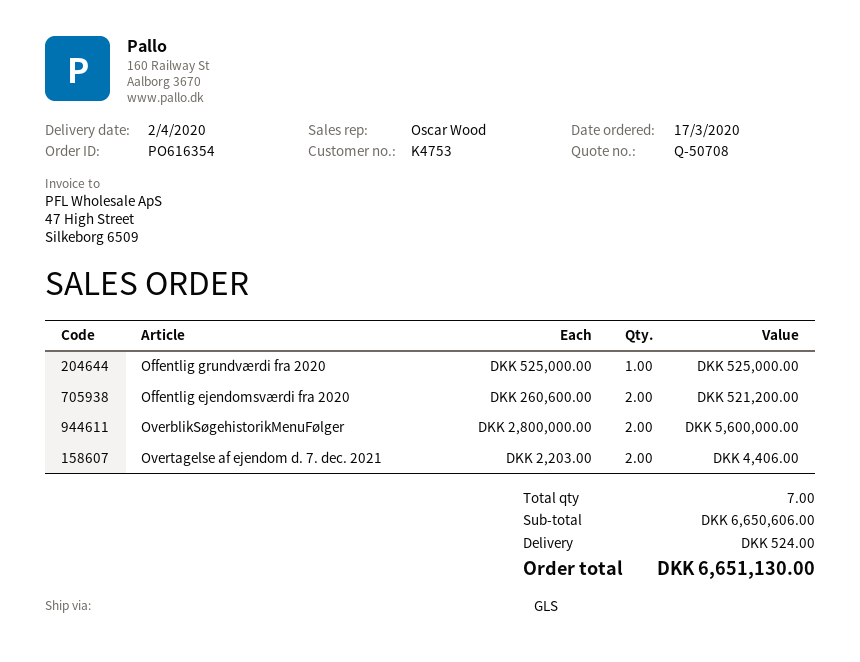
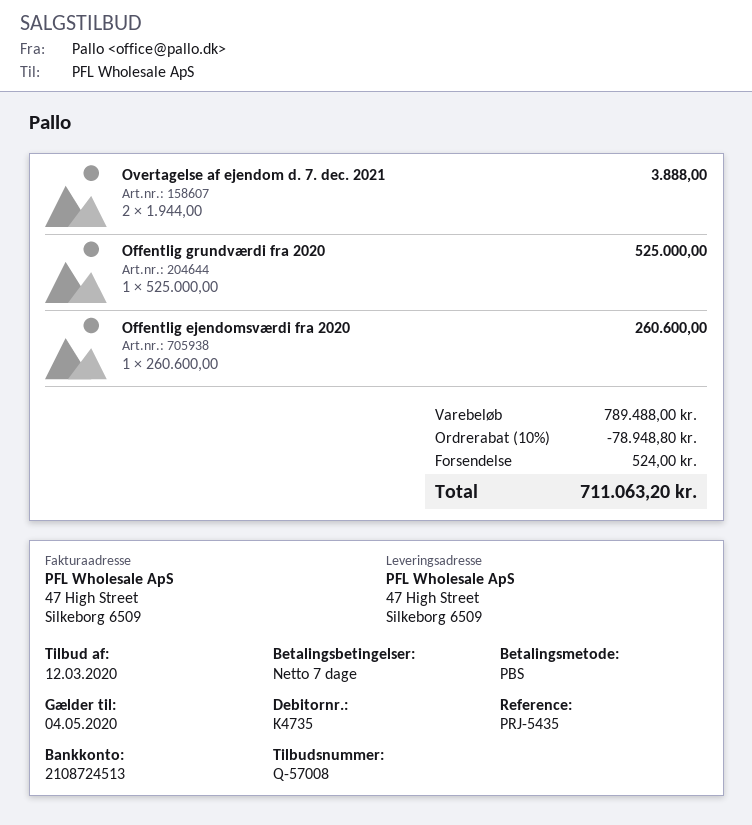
quote number: Q-50708 -> Q-57008
customer number: K4753 -> K4735
Offentlig ejendomsværdi fra 2020: 2 x 260600.00 = 521200.00 -> 1 x 260600.00 = 260600.00
OverblikSøgehistorikMenuFølger: 2 x 2800000.00 = 5600000.00 -> none
Overtagelse af ejendom d. 7. dec. 2021: 2 x 2203.00 = 4406.00 -> 2 x 1944.00 = 3888.00
subtotal: 6650606.00 -> 789488.00
discount: none -> 10% = 78948.80
total: 6651130.00 -> 711063.20

